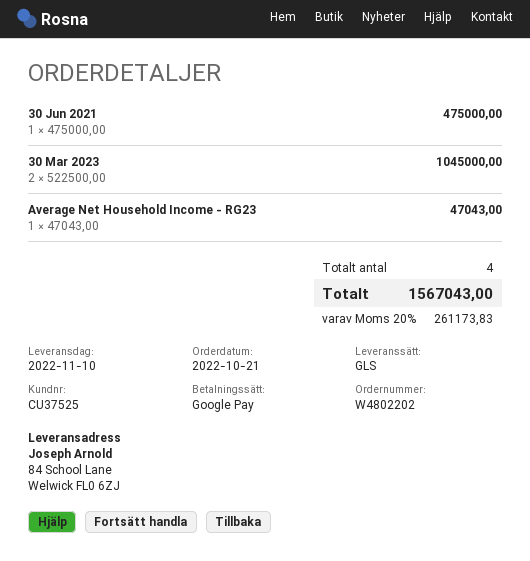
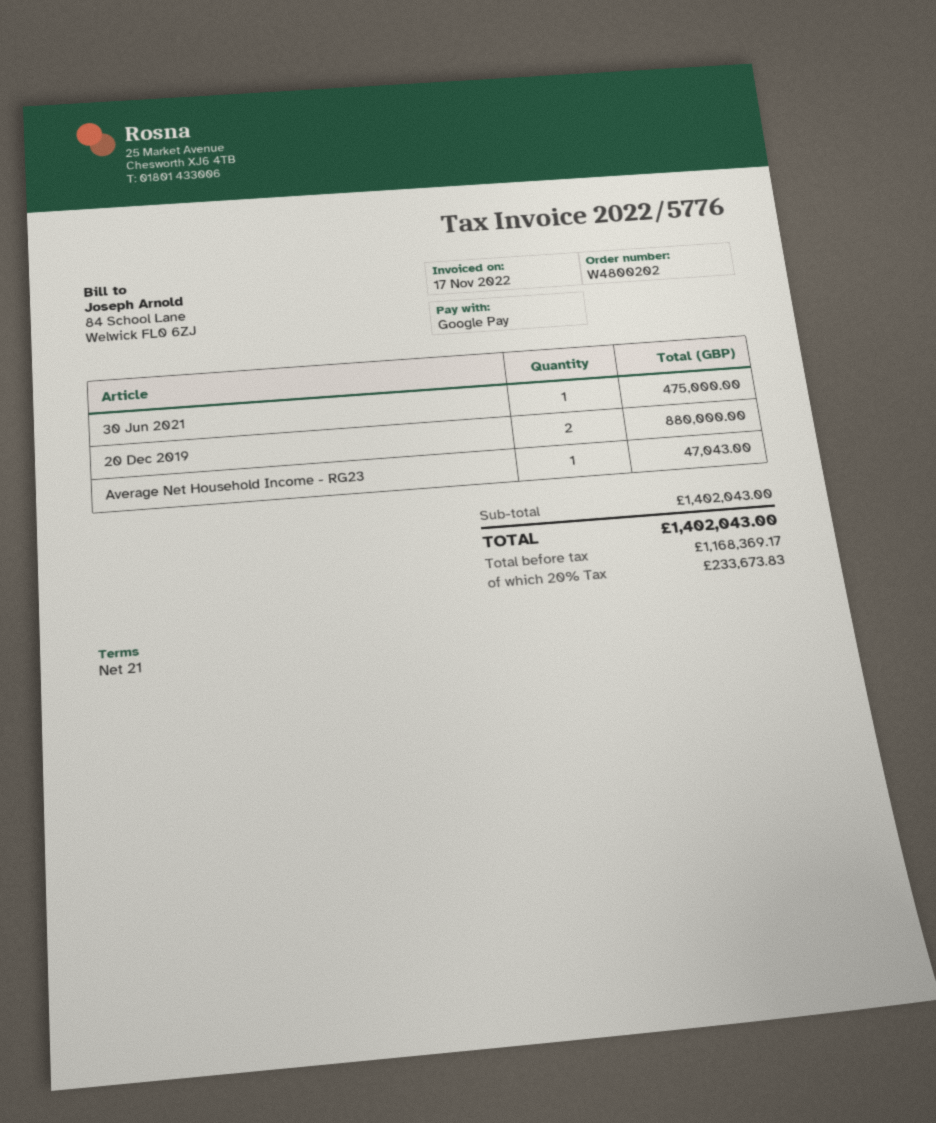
order number: W4802202 -> W4800202
30 Mar 2023: 2 for 1045000.00 -> none
20 Dec 2019: none -> 2 for 880000.00
tax: 20% = 261173.83 -> 20% = 233673.83
total: 1567043.00 -> 1402043.00

